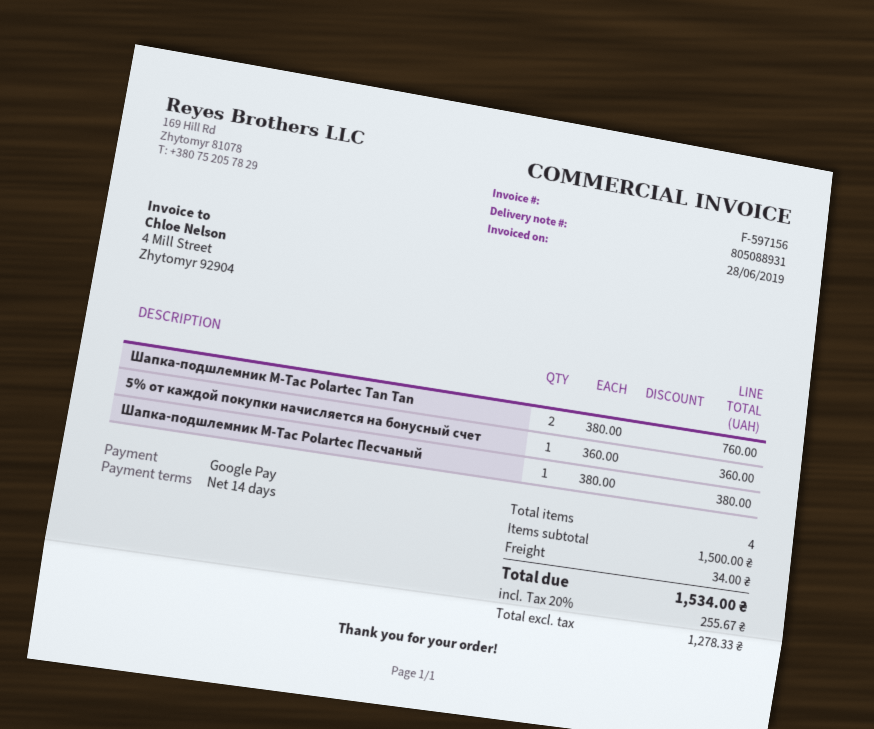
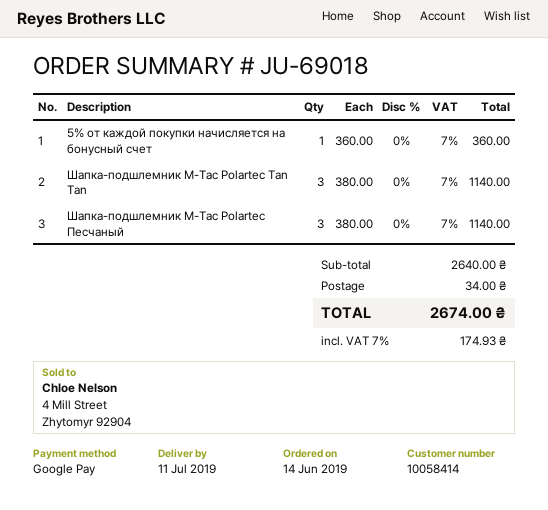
Шапка-подшлемник M-Tac Polartec Tan Tan: 2 x 380.00 = 760.00 -> 3 x 380.00 = 1140.00
Шапка-подшлемник M-Tac Polartec Песчаный: 1 x 380.00 = 380.00 -> 3 x 380.00 = 1140.00
subtotal: 1500.00 -> 2640.00
tax: 20% = 255.67 -> 7% = 174.93
total: 1534.00 -> 2674.00

